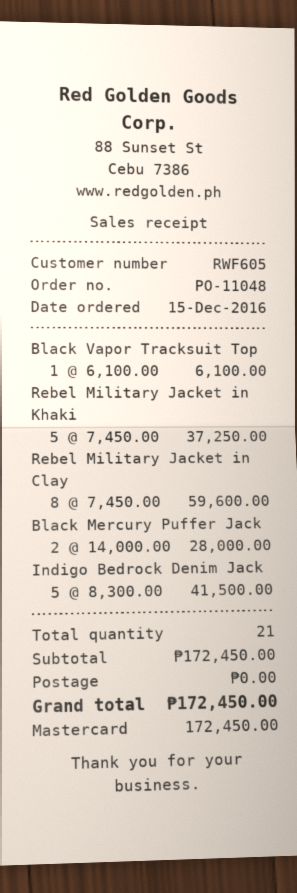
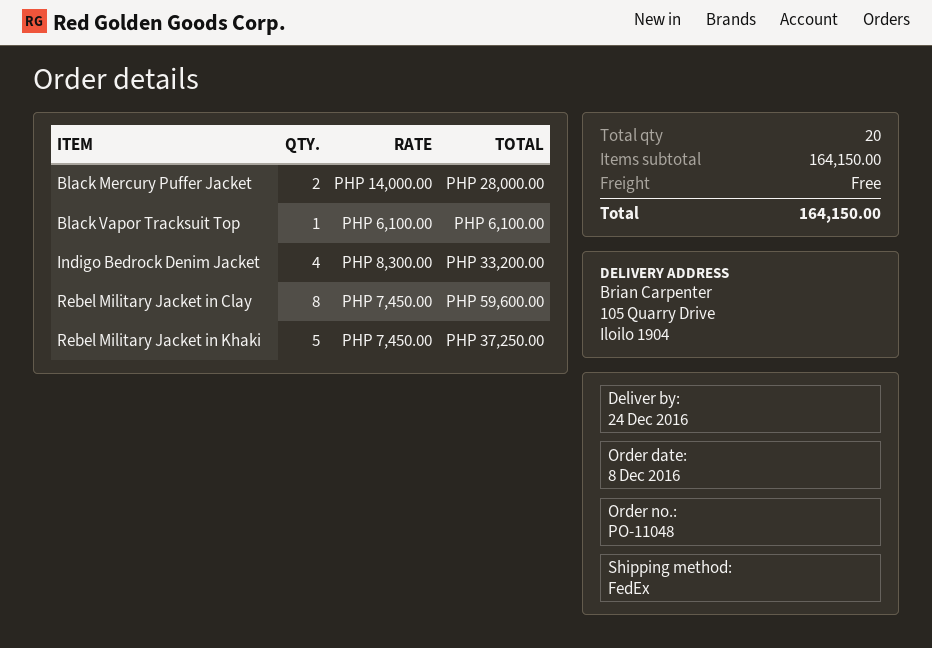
order date: 2016-12-15 -> 2016-12-08
Indigo Bedrock Denim Jack: 5 x 8300.00 = 41500.00 -> 4 x 8300.00 = 33200.00
total quantity: 21 -> 20
subtotal: 172450.00 -> 164150.00
total: 172450.00 -> 164150.00

